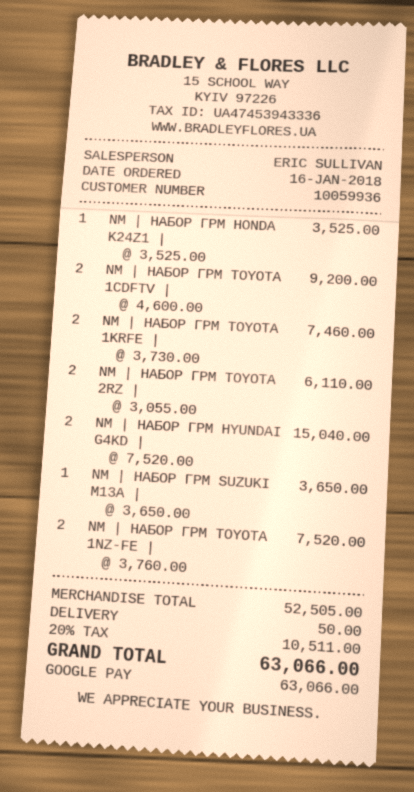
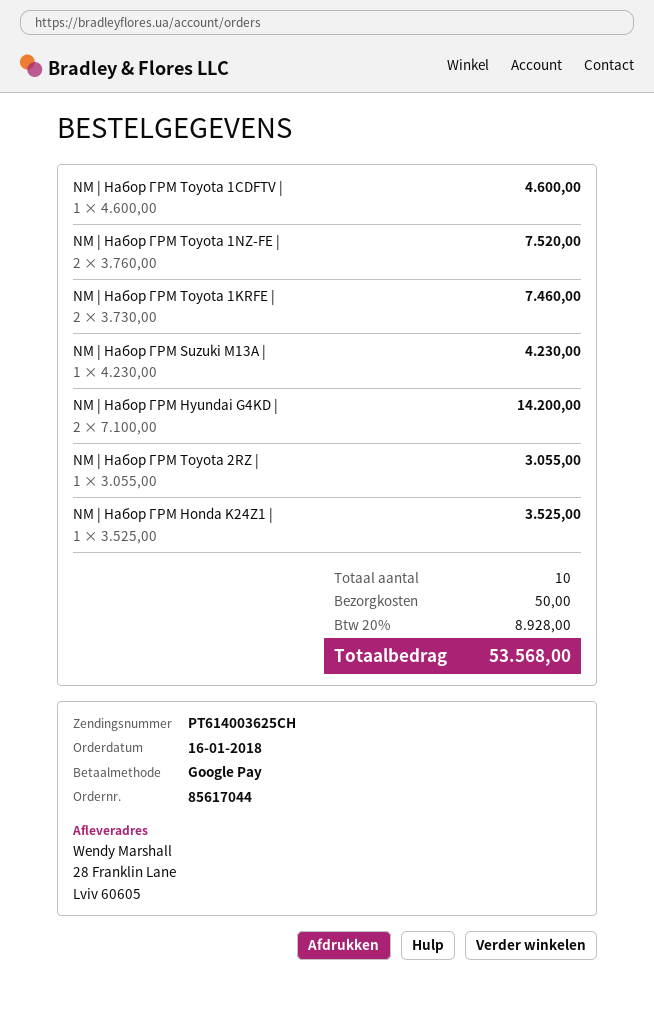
NM | НАБОР ГРМ TOYOTA 1CDFTV |: 2 x 4600.00 = 9200.00 -> 1 x 4600.00 = 4600.00
NM | НАБОР ГРМ TOYOTA 2RZ |: 2 x 3055.00 = 6110.00 -> 1 x 3055.00 = 3055.00
NM | НАБОР ГРМ HYUNDAI G4KD |: 2 x 7520.00 = 15040.00 -> 2 x 7100.00 = 14200.00
NM | НАБОР ГРМ SUZUKI M13A |: 1 x 3650.00 = 3650.00 -> 1 x 4230.00 = 4230.00
tax: 20% = 10511.00 -> 20% = 8928.00
total: 63066.00 -> 53568.00

